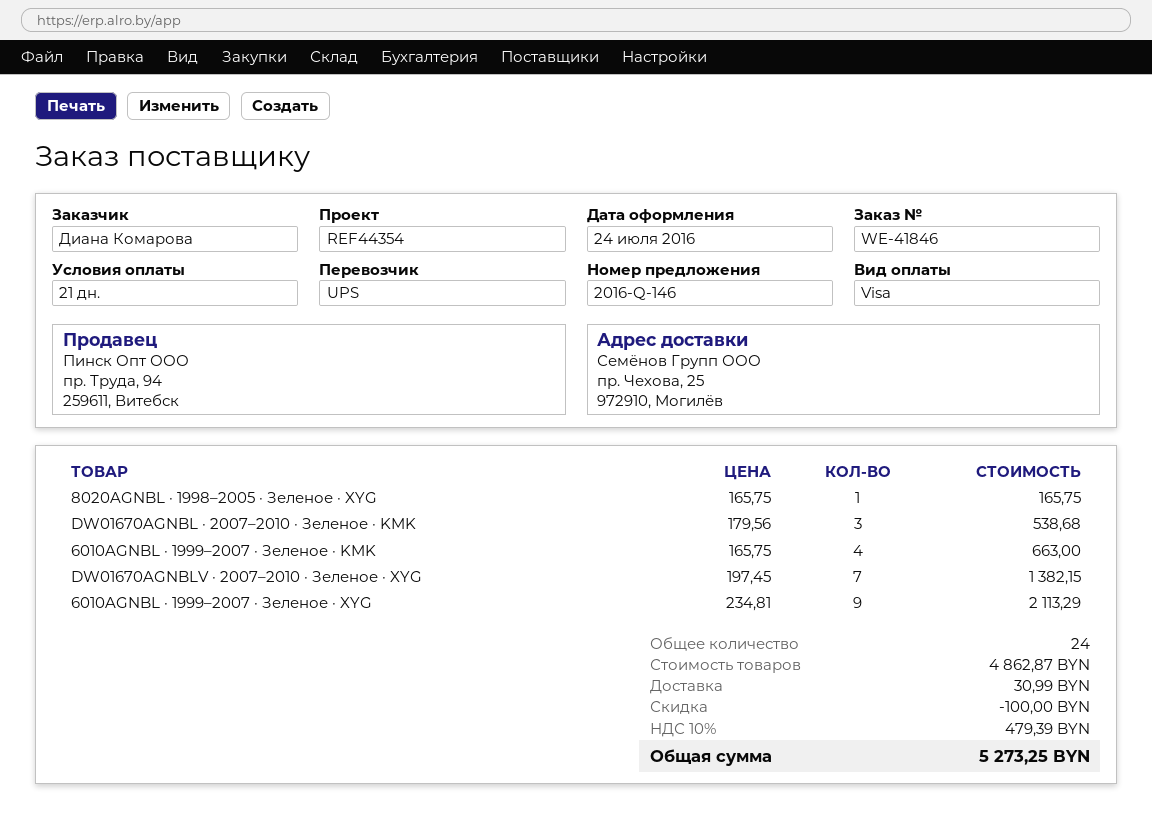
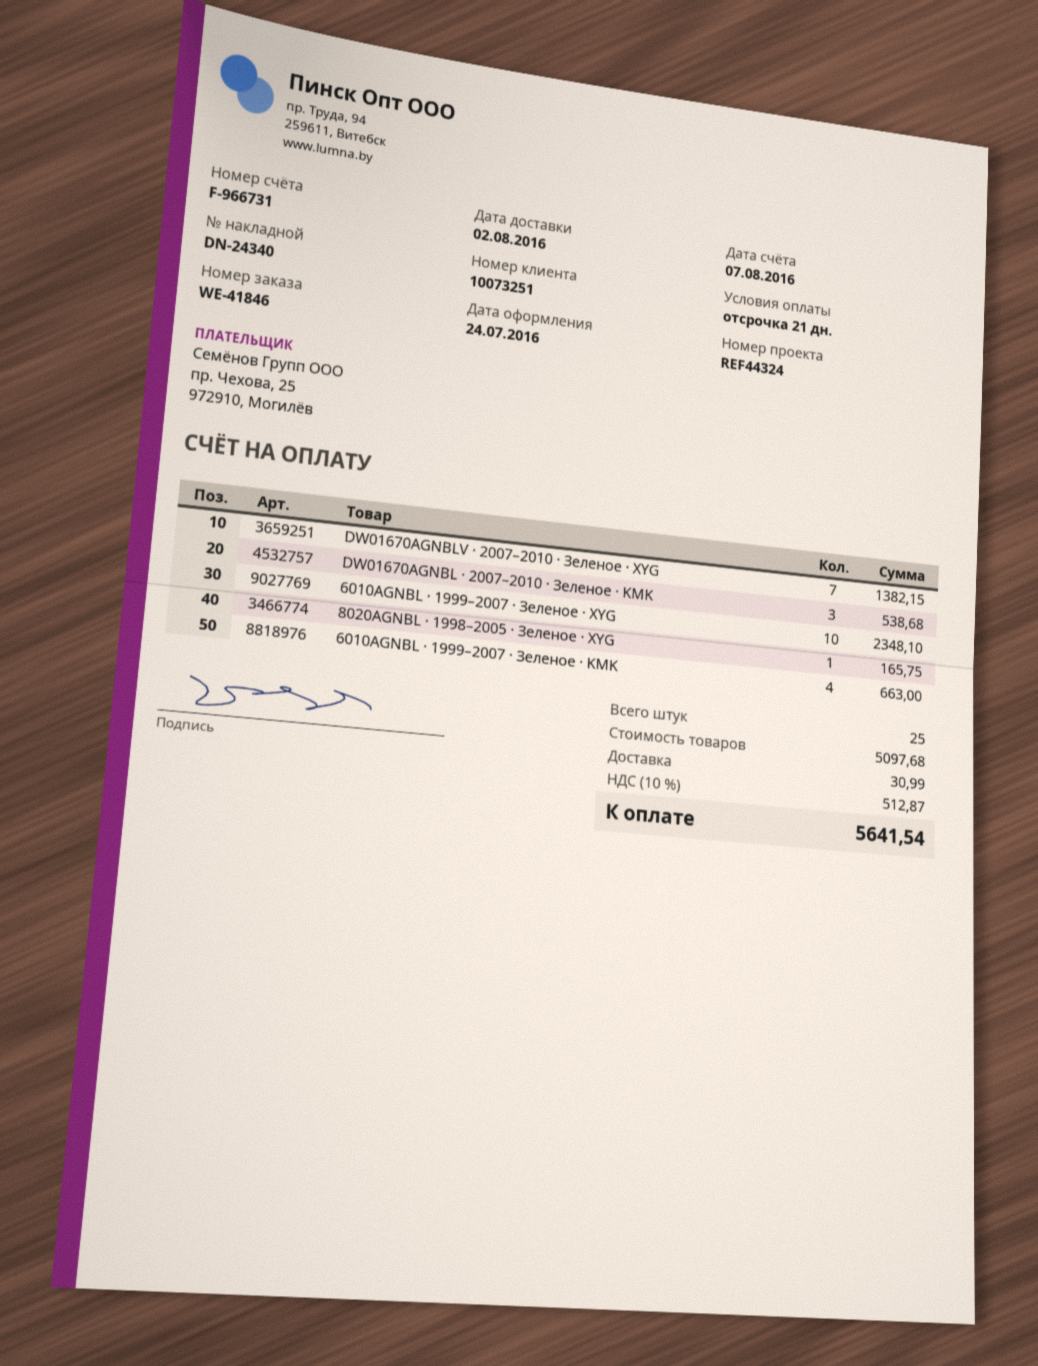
reference: REF44354 -> REF44324
6010AGNBL · 1999–2007 · Зеленое · XYG: 9 for 2113.29 -> 10 for 2348.10
total quantity: 24 -> 25
subtotal: 4862.87 -> 5097.68
discount: 100.00 -> none
tax: 10% = 479.39 -> 10% = 512.87
total: 5273.25 -> 5641.54

